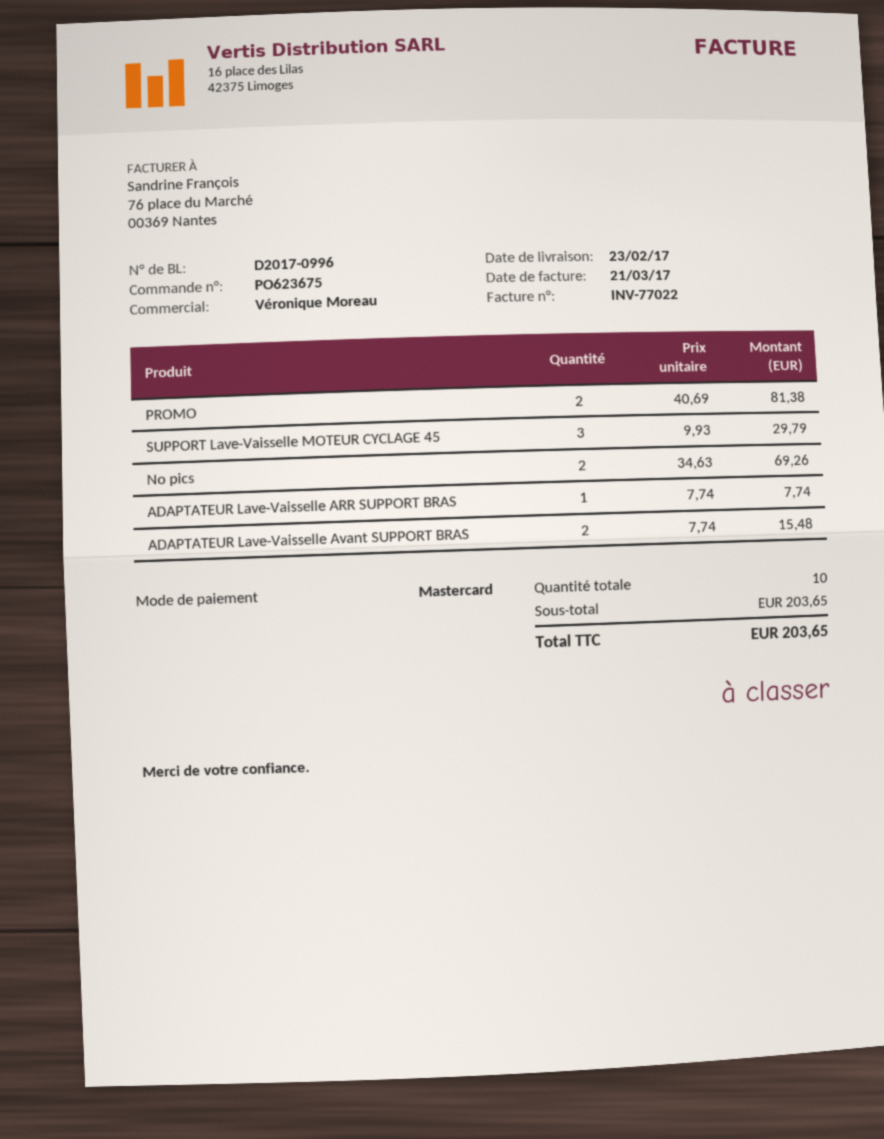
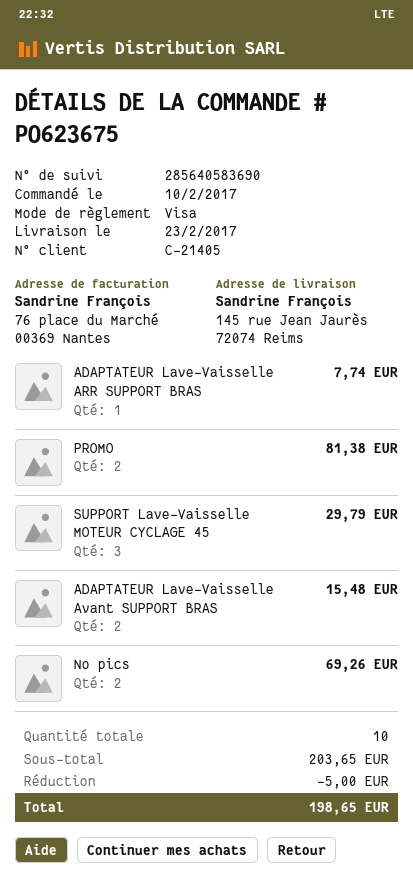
payment method: Mastercard -> Visa
discount: none -> 5.00
total: 203.65 -> 198.65

